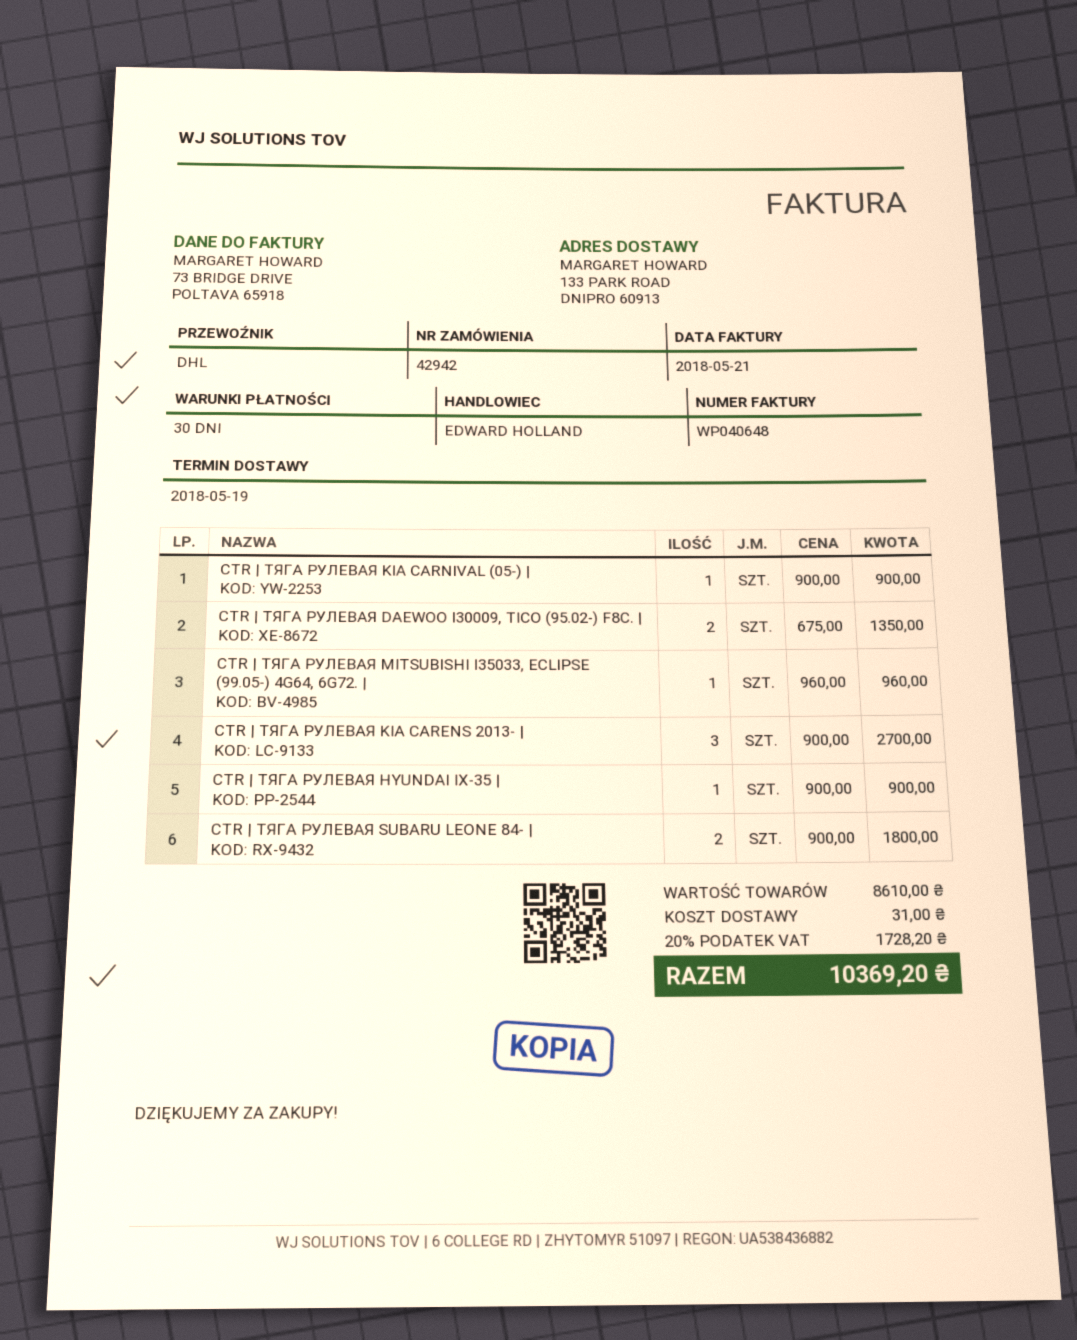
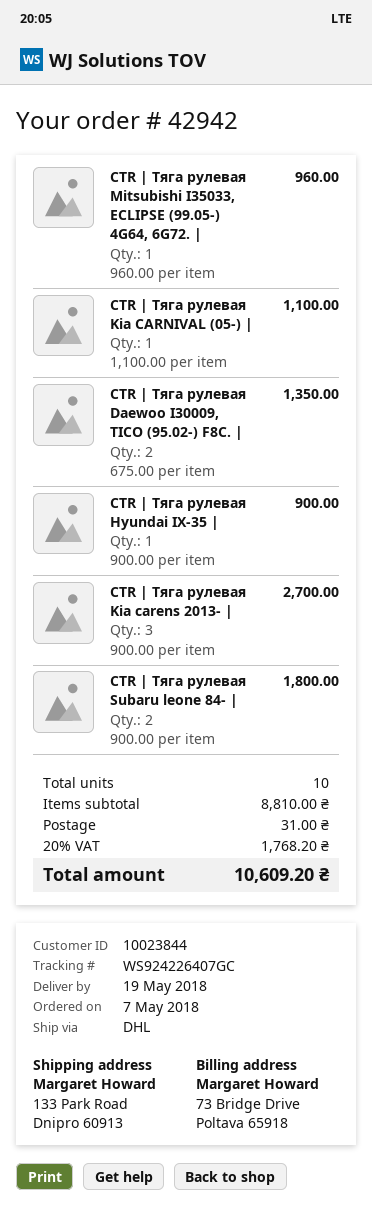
CTR | ТЯГА РУЛЕВАЯ KIA CARNIVAL (05-) |: 1 x 900.00 = 900.00 -> 1 x 1100.00 = 1100.00
subtotal: 8610.00 -> 8810.00
tax: 20% = 1728.20 -> 20% = 1768.20
total: 10369.20 -> 10609.20

